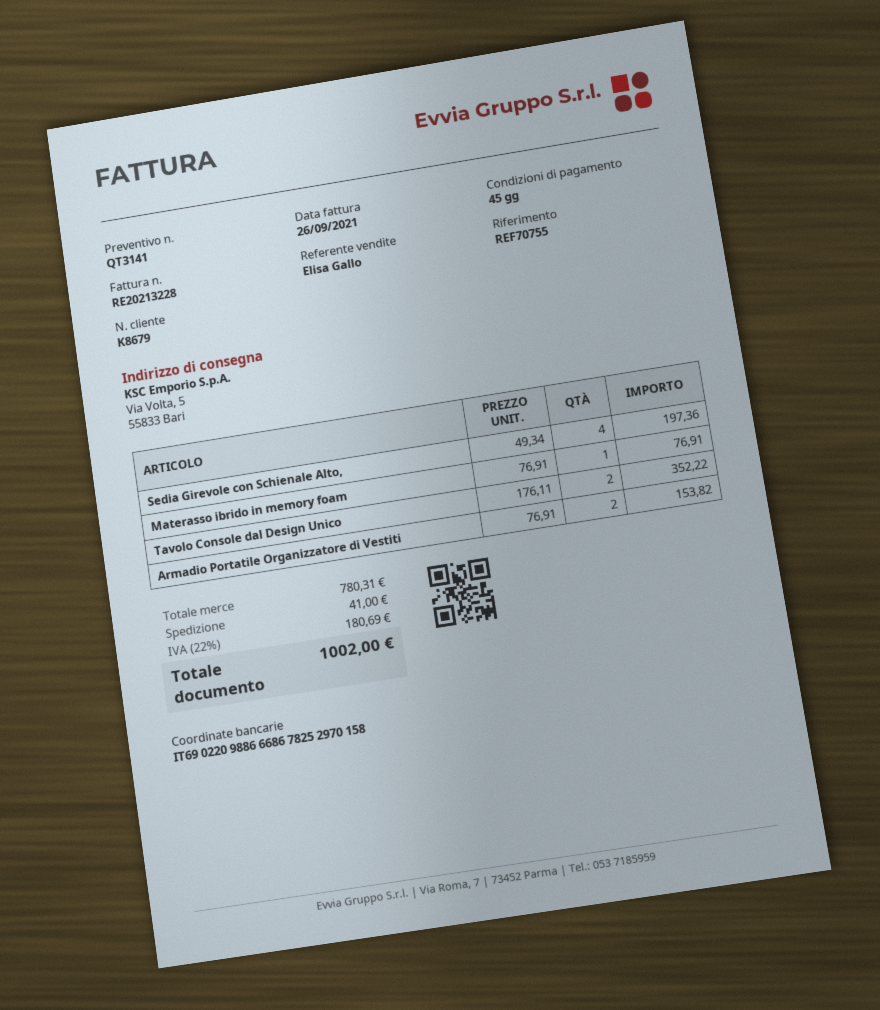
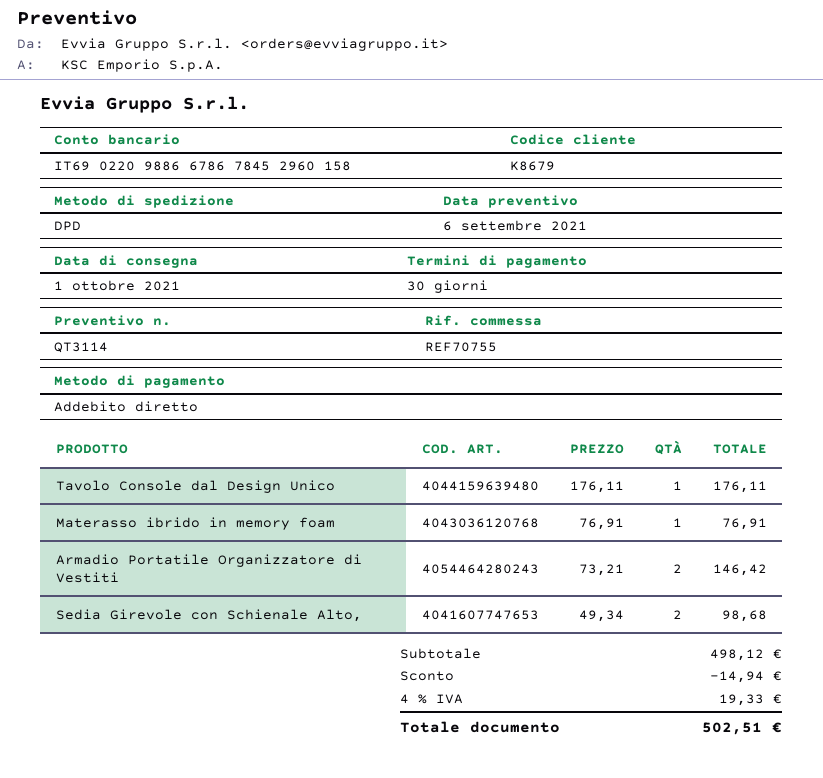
quote number: QT3141 -> QT3114
payment terms: 45 days -> 30 days
bank account: IT6902209886668678252970158 -> IT6902209886678678452960158
Sedia Girevole con Schienale Alto,: 4 x 49.34 = 197.36 -> 2 x 49.34 = 98.68
Tavolo Console dal Design Unico: 2 x 176.11 = 352.22 -> 1 x 176.11 = 176.11
Armadio Portatile Organizzatore di Vestiti: 2 x 76.91 = 153.82 -> 2 x 73.21 = 146.42
subtotal: 780.31 -> 498.12
discount: none -> 14.94
shipping: 41.00 -> none
tax: 22% = 180.69 -> 4% = 19.33
total: 1002.00 -> 502.51

